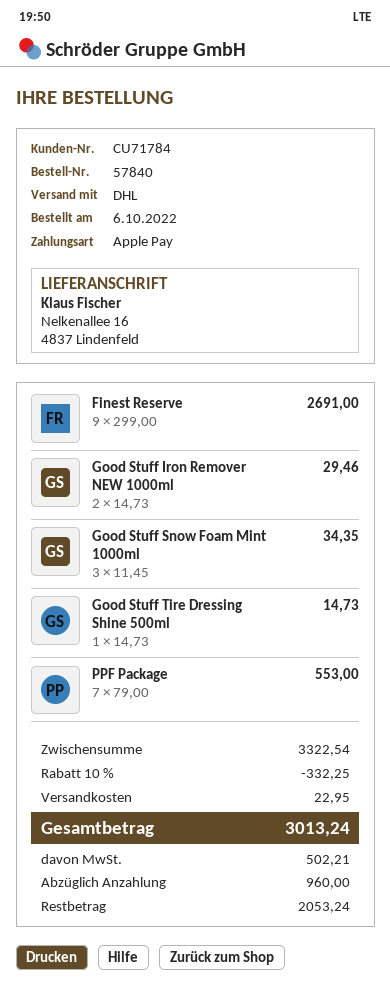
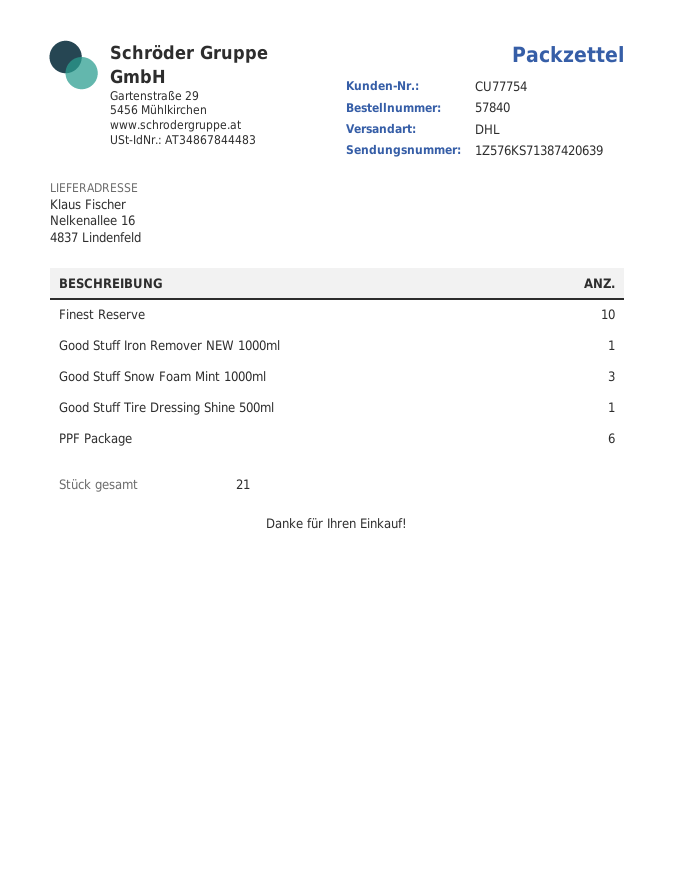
customer number: CU71784 -> CU77754
Finest Reserve: 9 -> 10
Good Stuff Iron Remover NEW 1000ml: 2 -> 1
PPF Package: 7 -> 6

